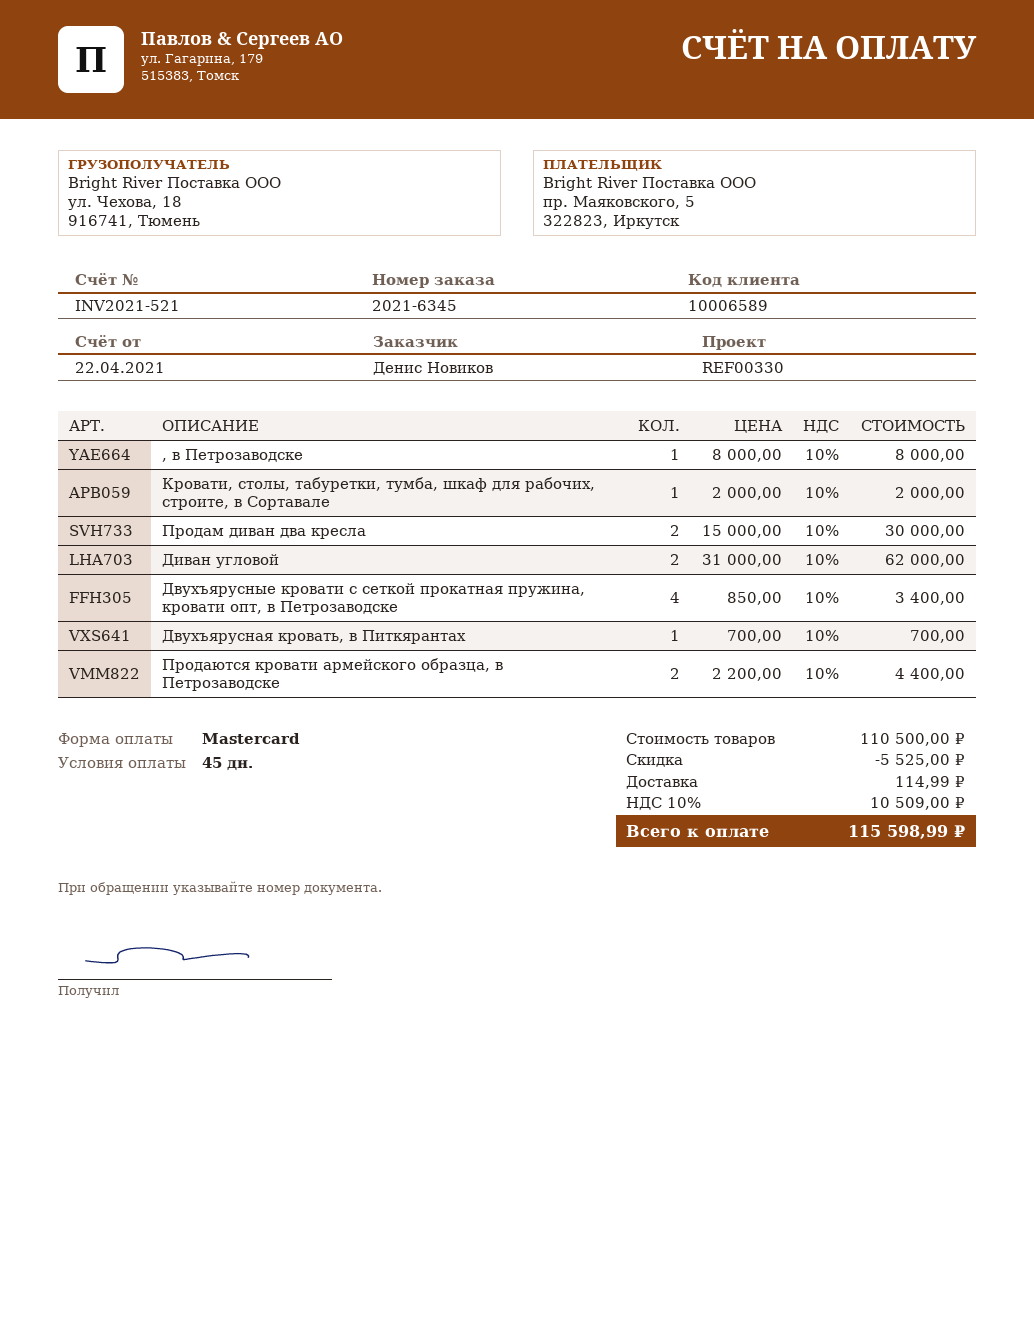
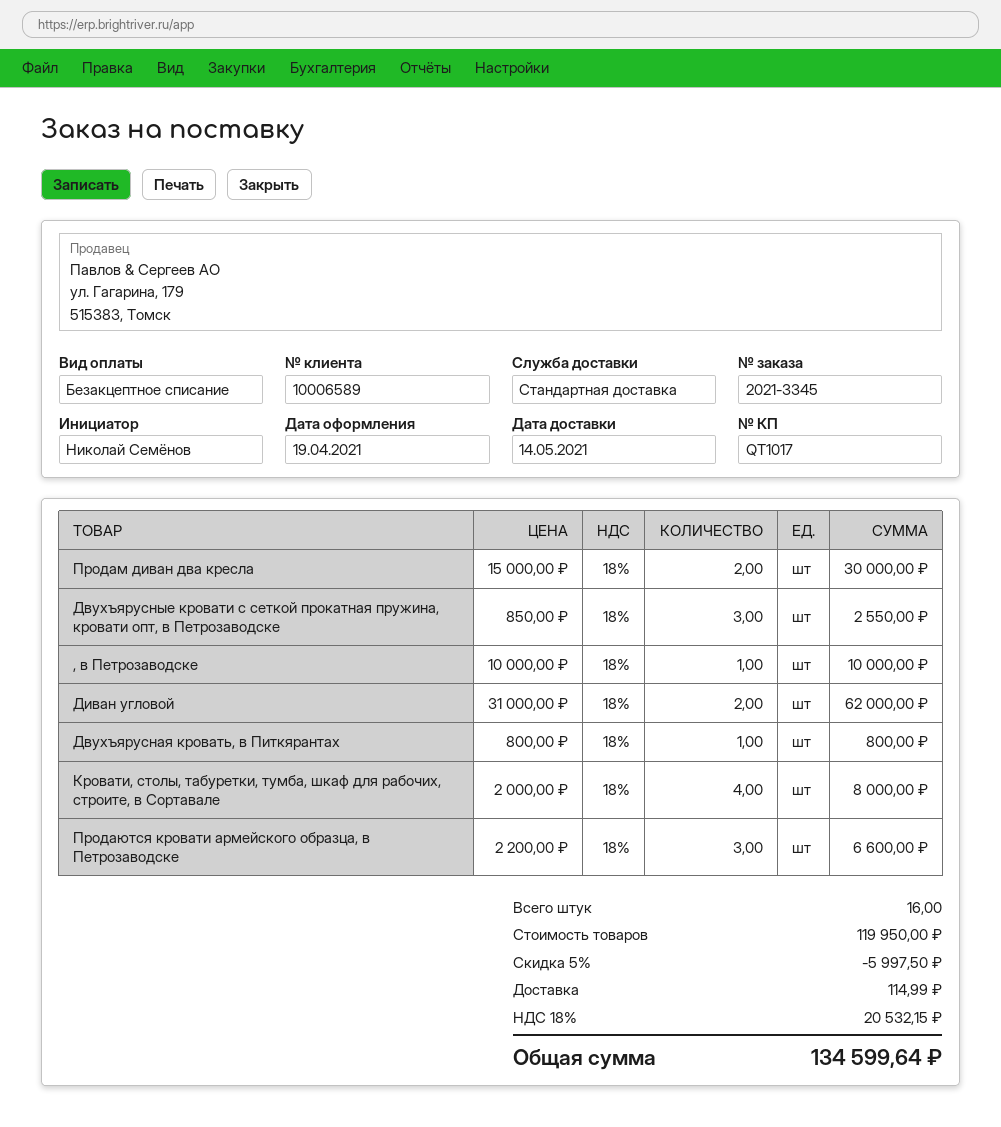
order number: 2021-6345 -> 2021-3345
ordered by: Денис Новиков -> Николай Семёнов
payment method: Mastercard -> direct debit
, в Петрозаводске: 1 x 8000.00 = 8000.00 -> 1 x 10000.00 = 10000.00
Кровати, столы, табуретки, тумба, шкаф для рабочих, строите, в Сортавале: 1 x 2000.00 = 2000.00 -> 4 x 2000.00 = 8000.00
Двухъярусные кровати с сеткой прокатная пружина, кровати опт, в Петрозаводске: 4 x 850.00 = 3400.00 -> 3 x 850.00 = 2550.00
Двухъярусная кровать, в Питкярантах: 1 x 700.00 = 700.00 -> 1 x 800.00 = 800.00
Продаются кровати армейского образца, в Петрозаводске: 2 x 2200.00 = 4400.00 -> 3 x 2200.00 = 6600.00
subtotal: 110500.00 -> 119950.00
discount: 5525.00 -> 5997.50
tax: 10% = 10509.00 -> 18% = 20532.15
total: 115598.99 -> 134599.64

